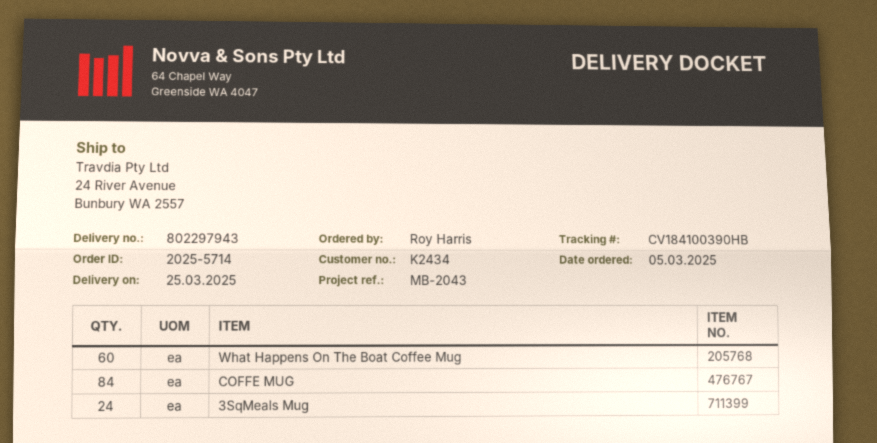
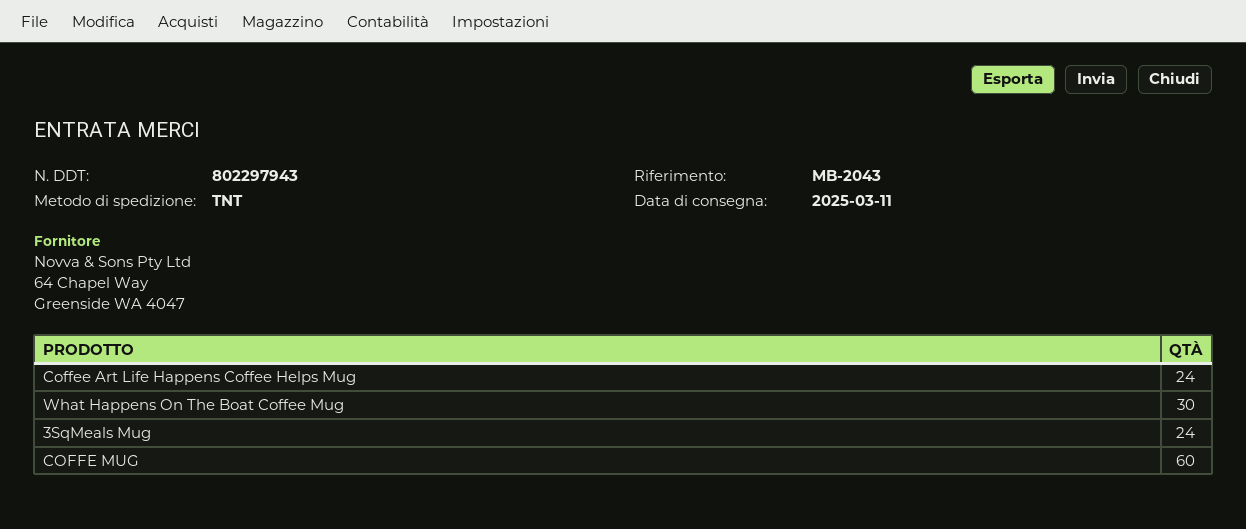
delivery date: 2025-03-25 -> 2025-03-11
What Happens On The Boat Coffee Mug: 60 -> 30
COFFE MUG: 84 -> 60
Coffee Art Life Happens Coffee Helps Mug: none -> 24

